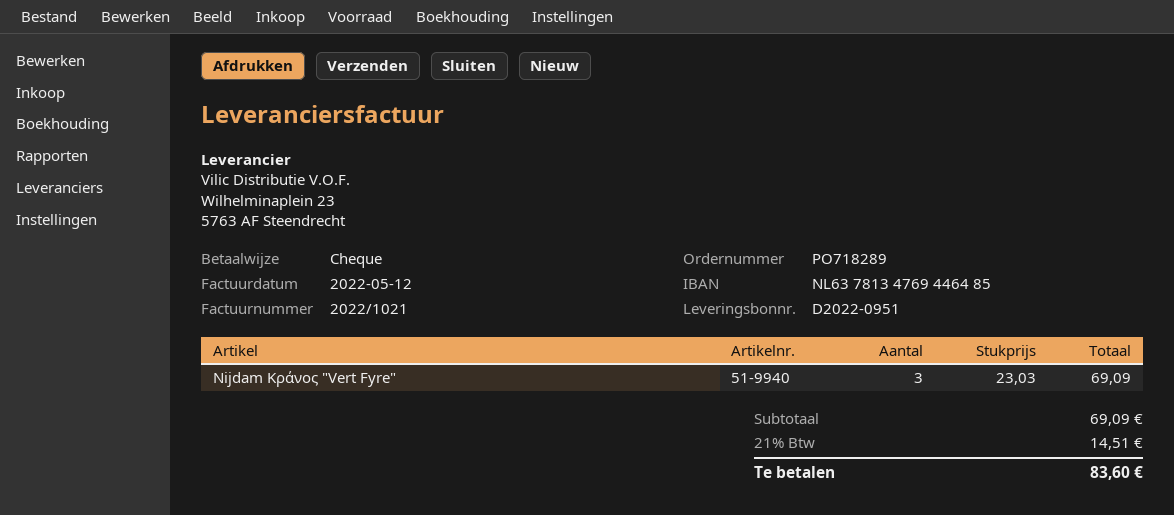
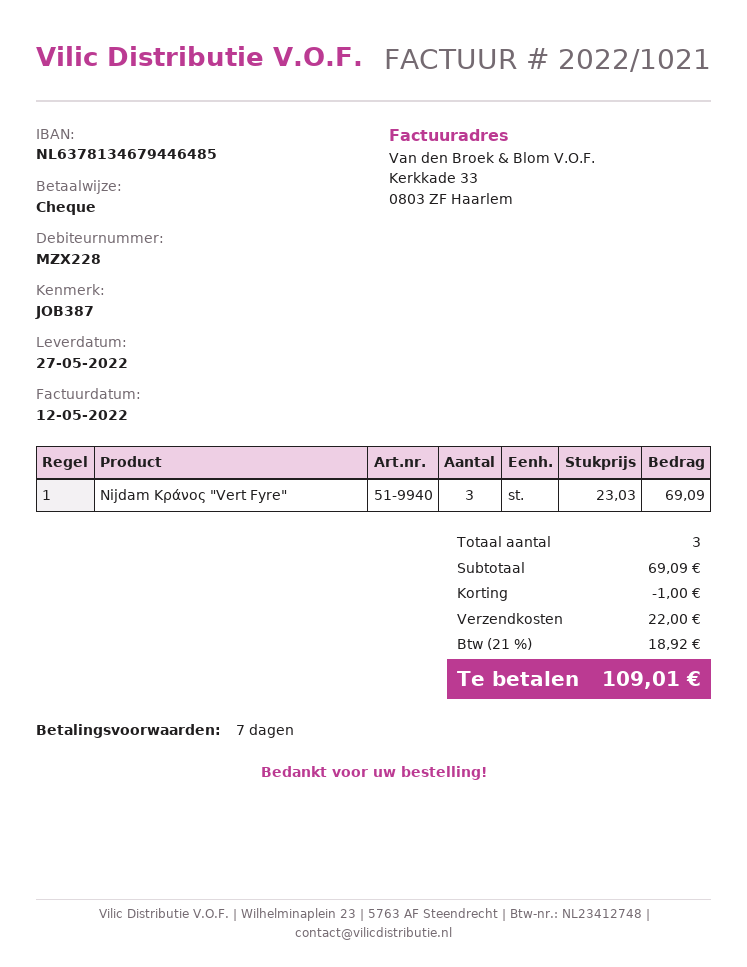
bank account: NL6378134769446485 -> NL6378134679446485
discount: none -> 1.00
shipping: none -> 22.00
tax: 21% = 14.51 -> 21% = 18.92
total: 83.60 -> 109.01

